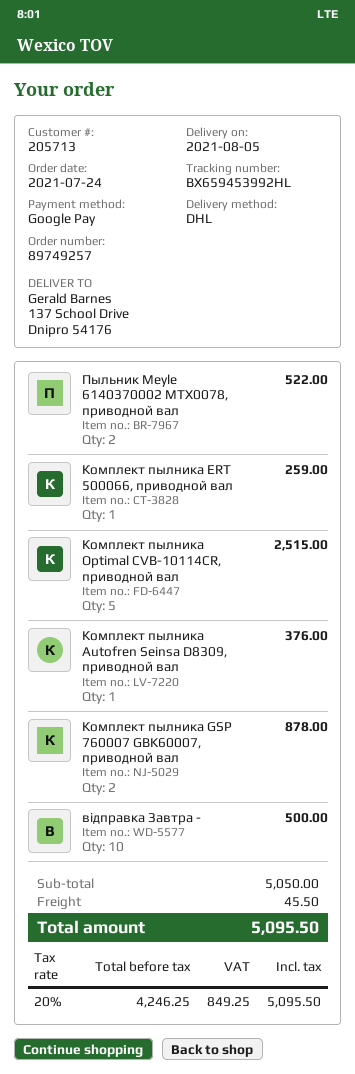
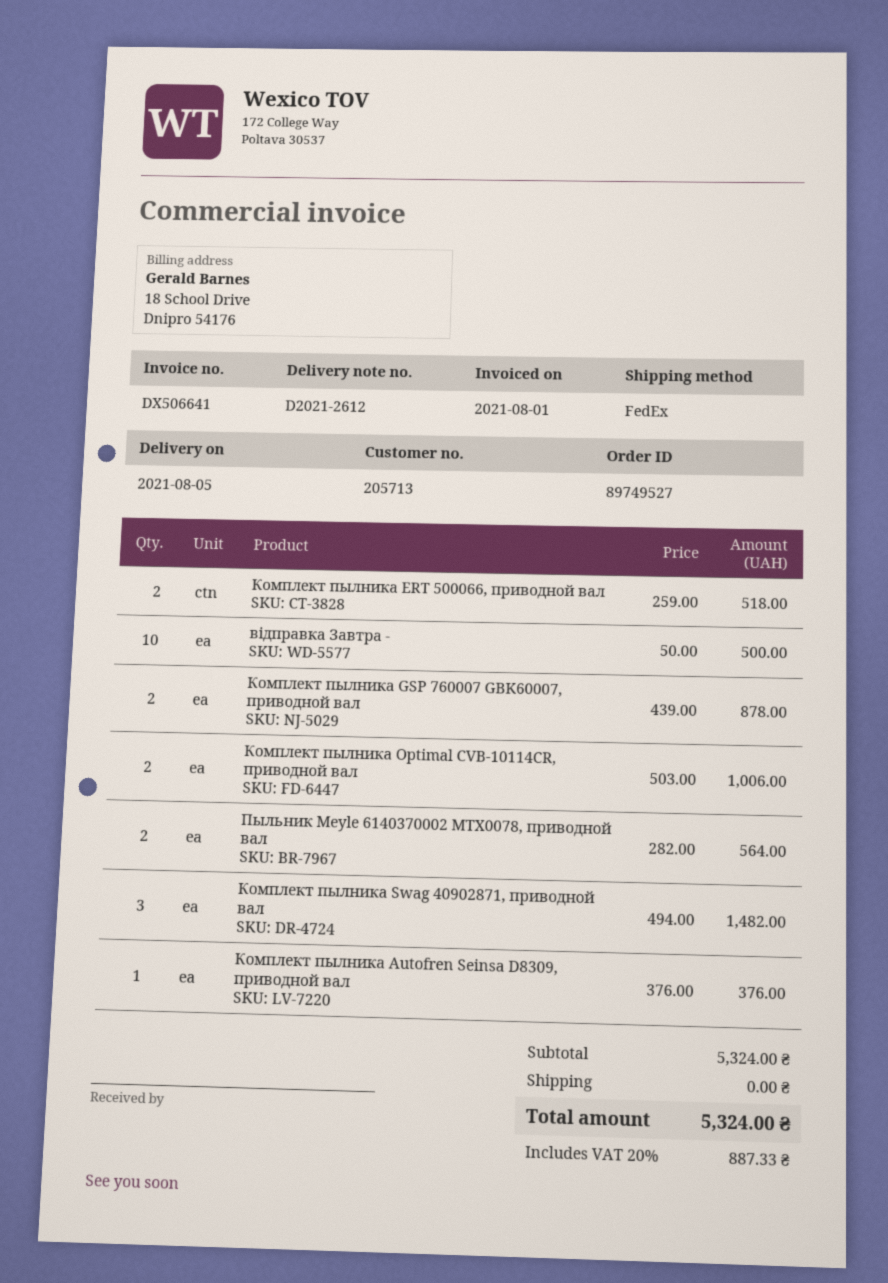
order number: 89749257 -> 89749527
shipping method: DHL -> FedEx
Пыльник Meyle 6140370002 MTX0078, приводной вал: 2 for 522.00 -> 2 for 564.00
Комплект пылника ERT 500066, приводной вал: 1 for 259.00 -> 2 for 518.00
Комплект пылника Optimal CVB-10114CR, приводной вал: 5 for 2515.00 -> 2 for 1006.00
Комплект пылника Swag 40902871, приводной вал: none -> 3 for 1482.00
subtotal: 5050.00 -> 5324.00
shipping: 45.50 -> 0.00
tax: 20% = 849.25 -> 20% = 887.33
total: 5095.50 -> 5324.00

